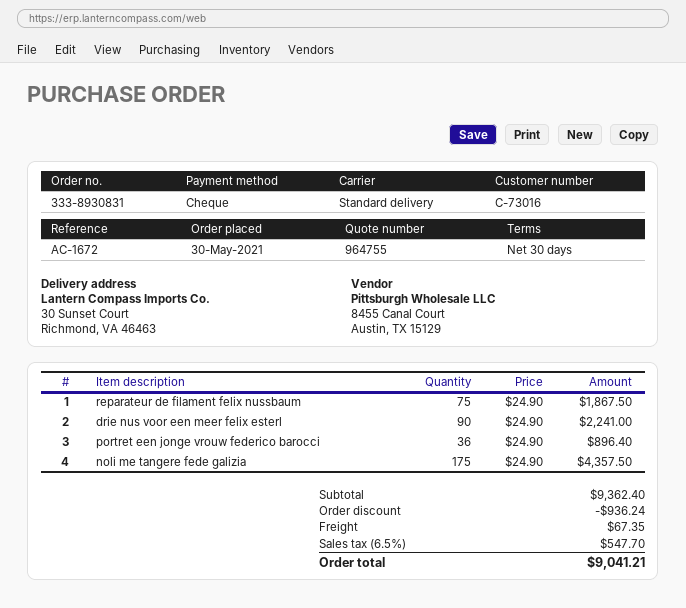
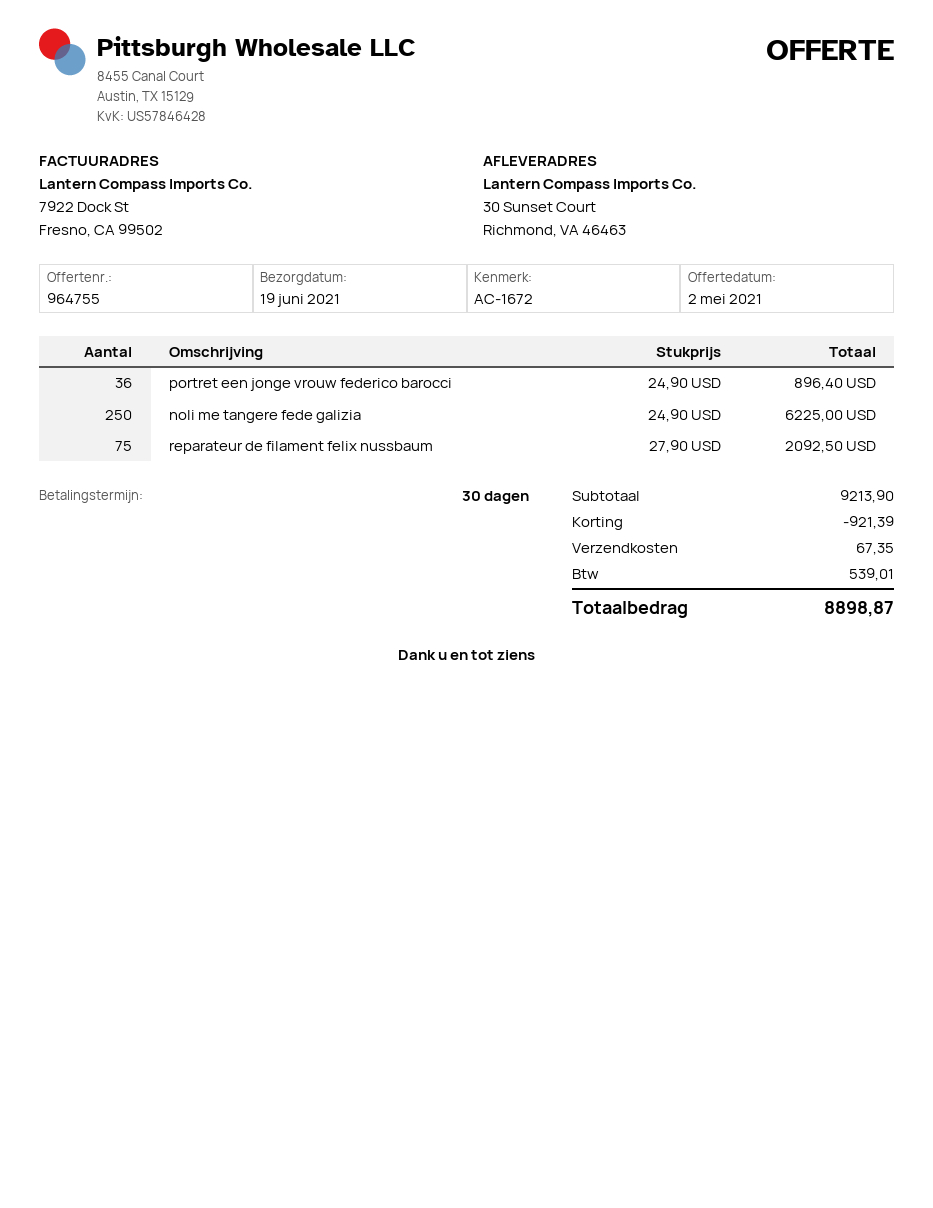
reparateur de filament felix nussbaum: 75 x 24.90 = 1867.50 -> 75 x 27.90 = 2092.50
drie nus voor een meer felix esterl: 90 x 24.90 = 2241.00 -> none
noli me tangere fede galizia: 175 x 24.90 = 4357.50 -> 250 x 24.90 = 6225.00
subtotal: 9362.40 -> 9213.90
discount: 936.24 -> 921.39
tax: 547.70 -> 539.01
total: 9041.21 -> 8898.87

